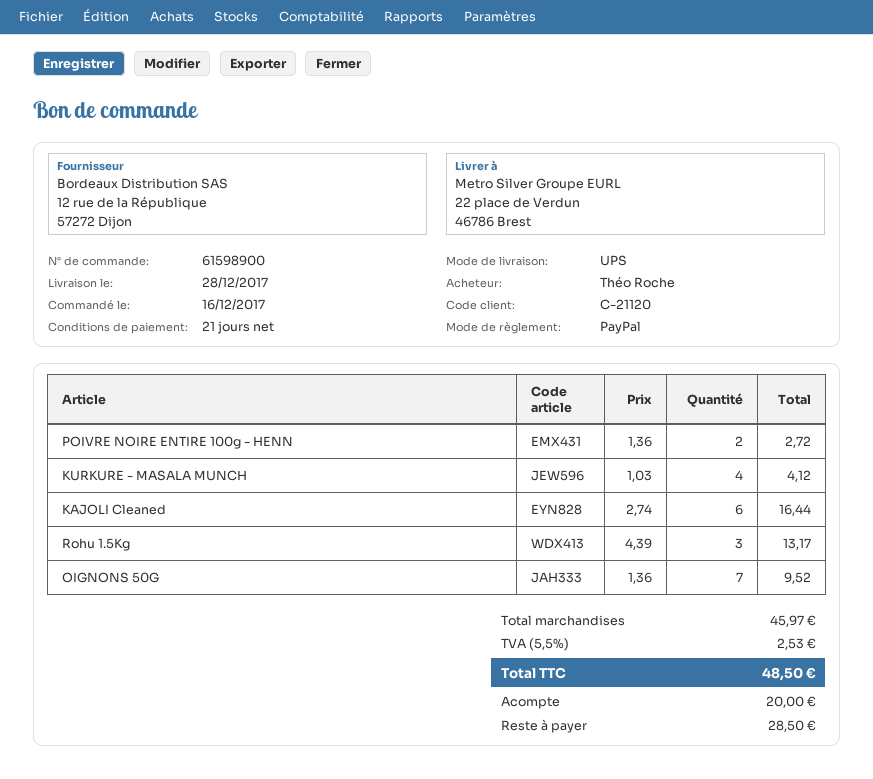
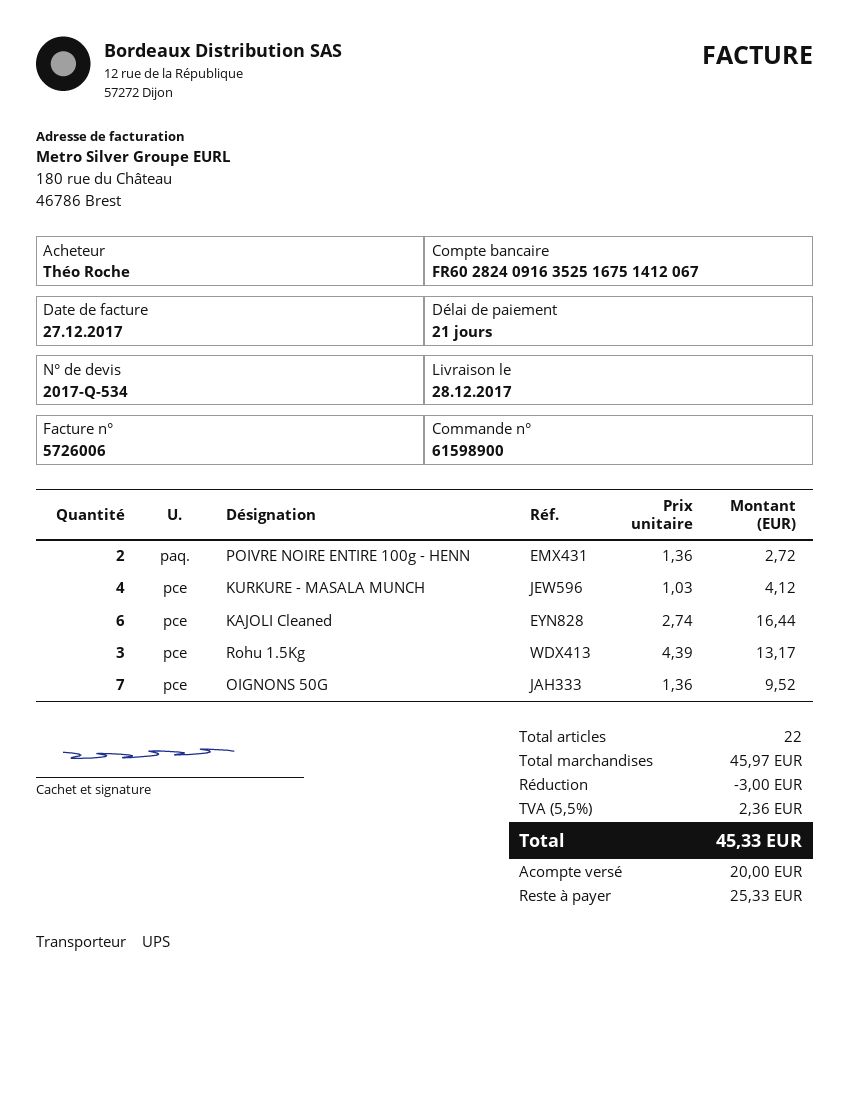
discount: none -> 3.00
tax: 5.5% = 2.53 -> 5.5% = 2.36
total: 48.50 -> 45.33
balance: 28.50 -> 25.33

